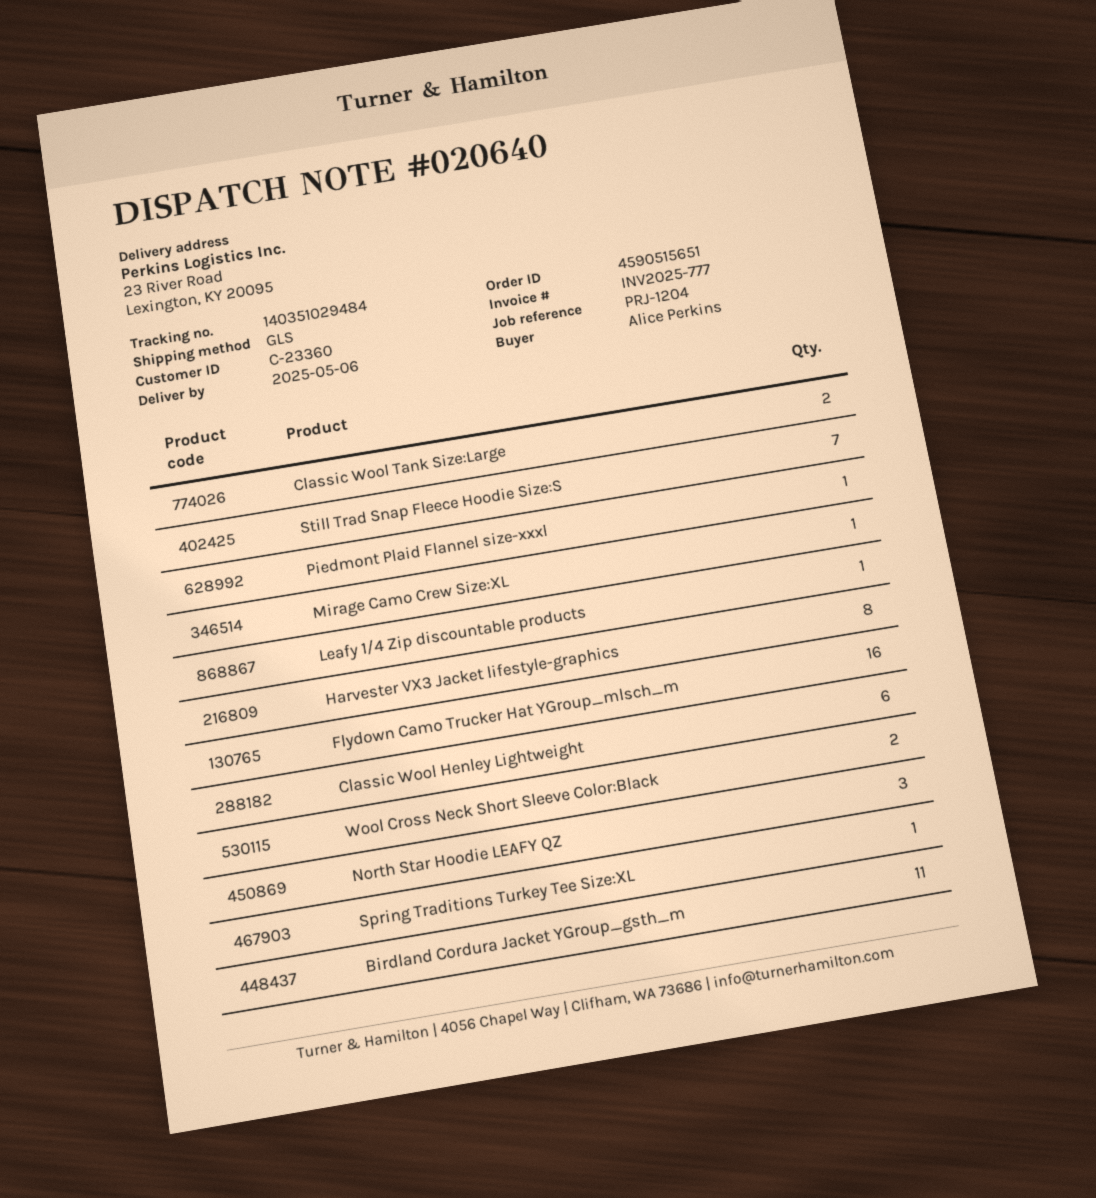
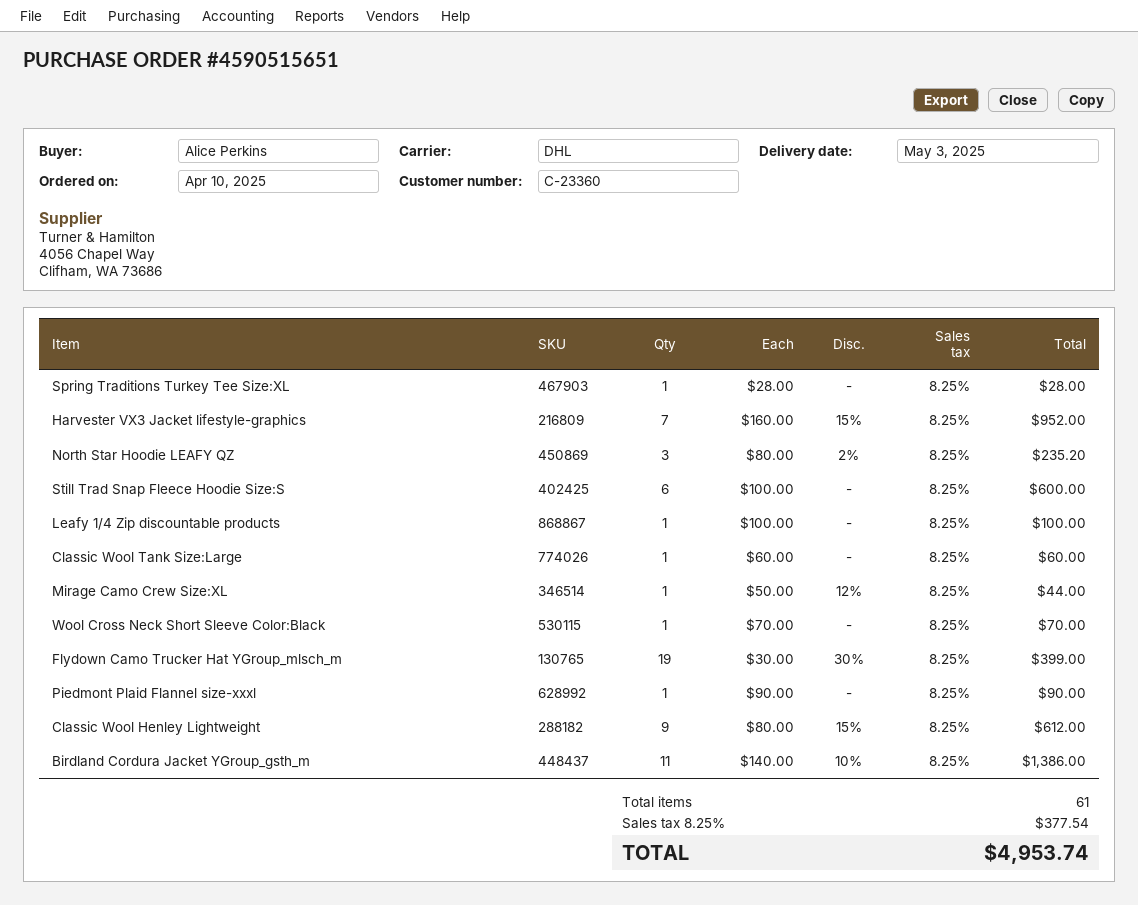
delivery date: 2025-05-06 -> 2025-05-03
shipping method: GLS -> DHL
Classic Wool Tank Size:Large: 2 -> 1
Still Trad Snap Fleece Hoodie Size:S: 7 -> 6
Harvester VX3 Jacket lifestyle-graphics: 8 -> 7
Flydown Camo Trucker Hat YGroup_mlsch_m: 16 -> 19
Classic Wool Henley Lightweight: 6 -> 9
Wool Cross Neck Short Sleeve Color:Black: 2 -> 1

